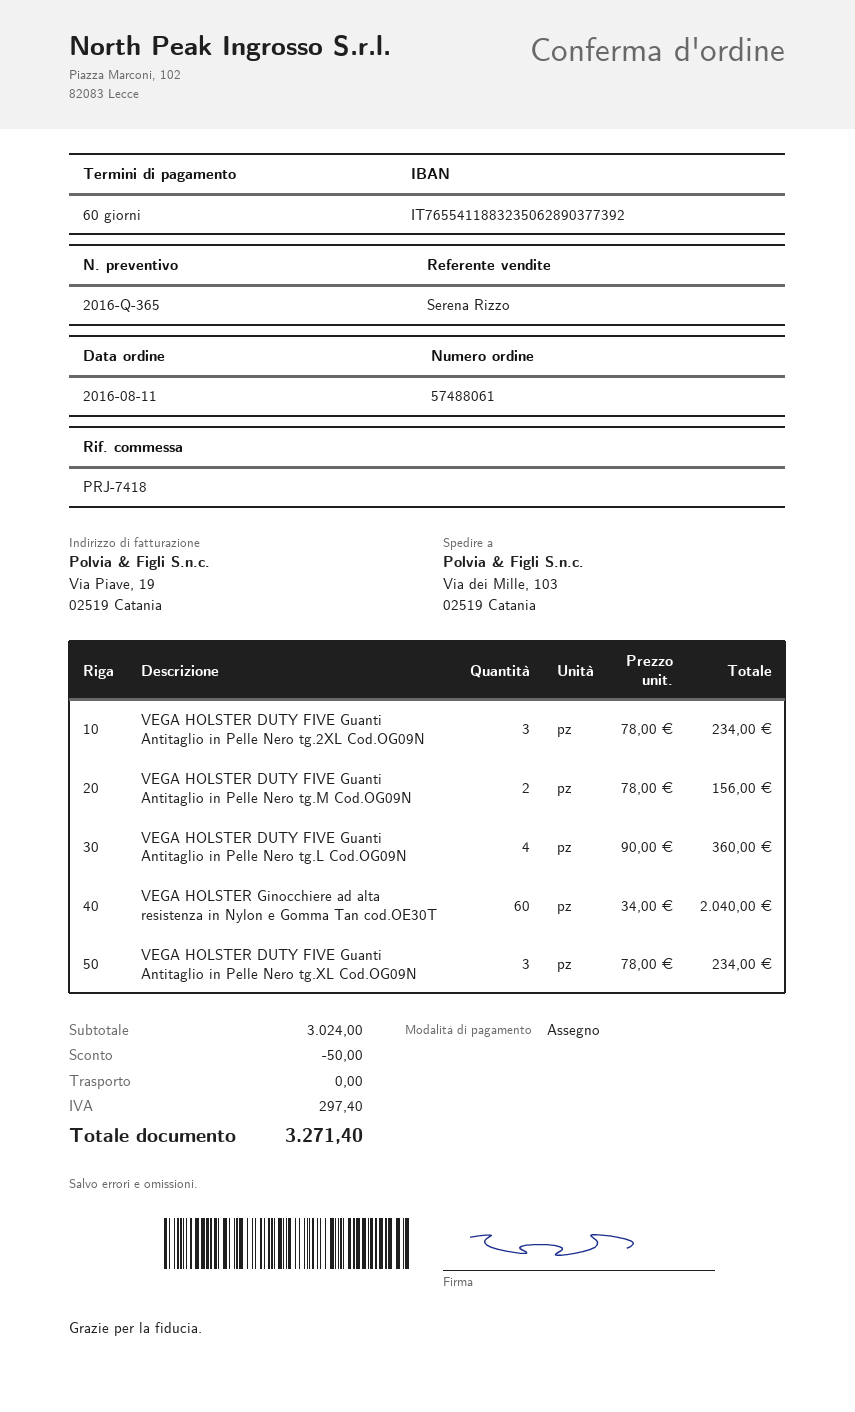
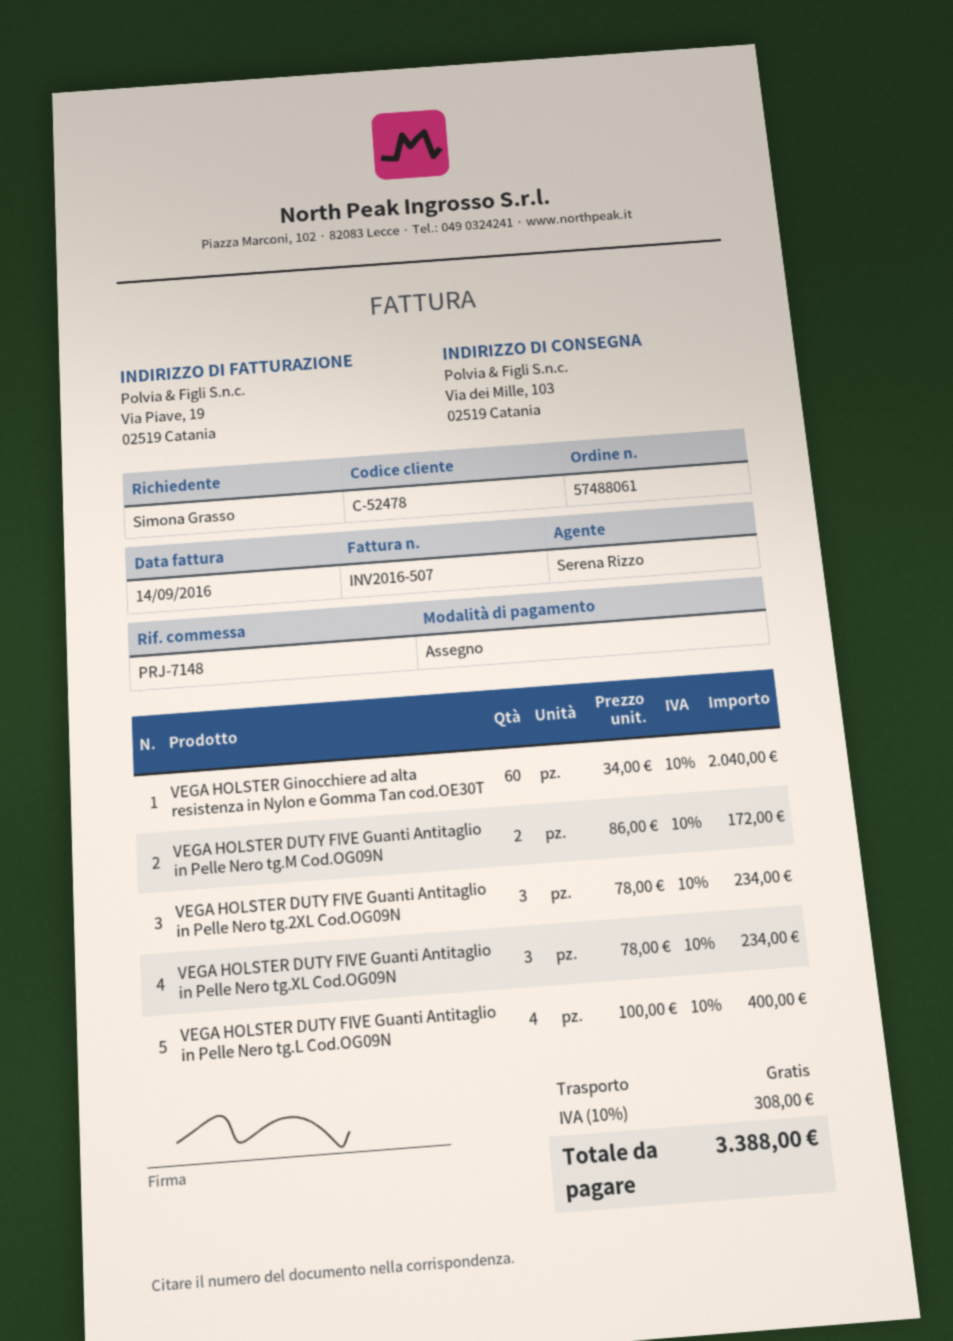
reference: PRJ-7418 -> PRJ-7148
VEGA HOLSTER DUTY FIVE Guanti Antitaglio in Pelle Nero tg.M Cod.OG09N: 2 x 78.00 = 156.00 -> 2 x 86.00 = 172.00
VEGA HOLSTER DUTY FIVE Guanti Antitaglio in Pelle Nero tg.L Cod.OG09N: 4 x 90.00 = 360.00 -> 4 x 100.00 = 400.00
discount: 50.00 -> none
tax: 297.40 -> 308.00
total: 3271.40 -> 3388.00

